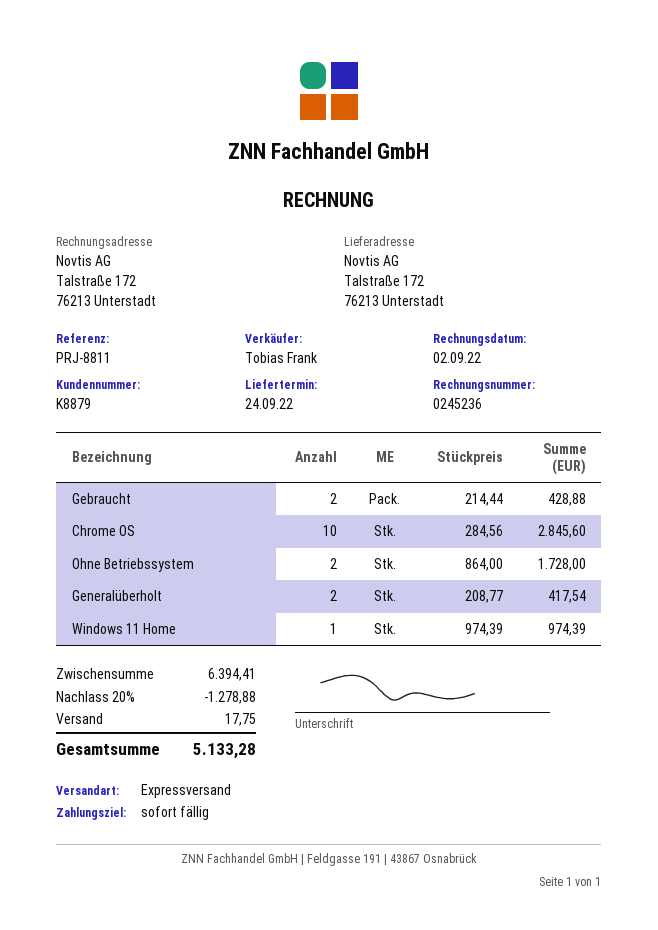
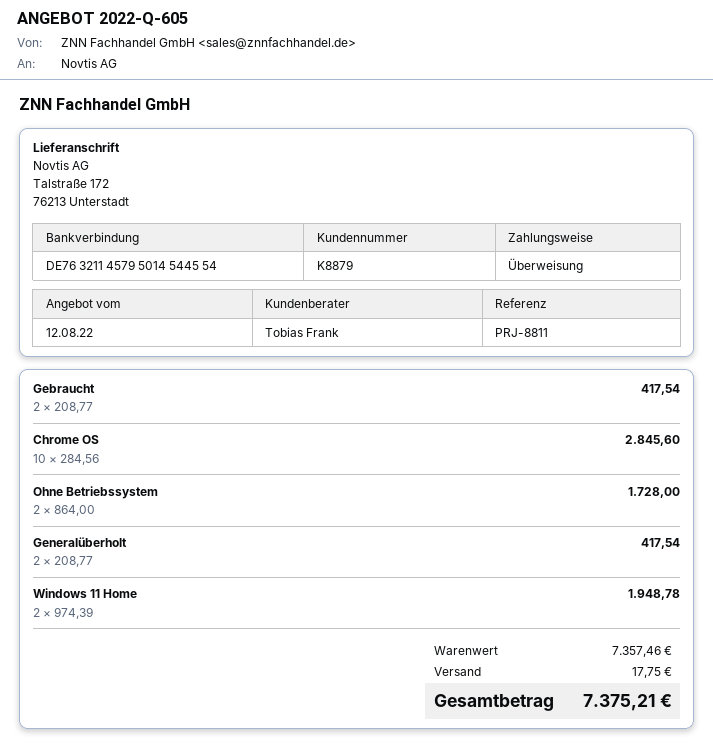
Gebraucht: 2 x 214.44 = 428.88 -> 2 x 208.77 = 417.54
Windows 11 Home: 1 x 974.39 = 974.39 -> 2 x 974.39 = 1948.78
subtotal: 6394.41 -> 7357.46
discount: 20% = 1278.88 -> none
total: 5133.28 -> 7375.21

